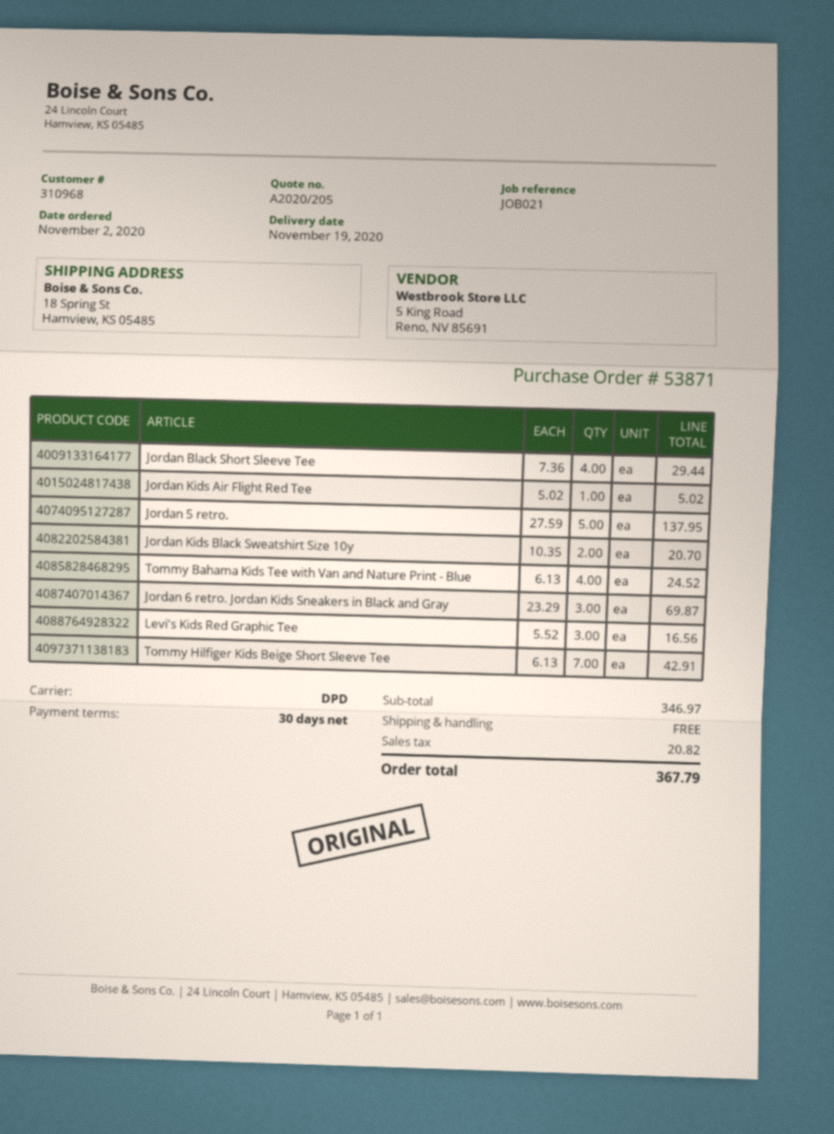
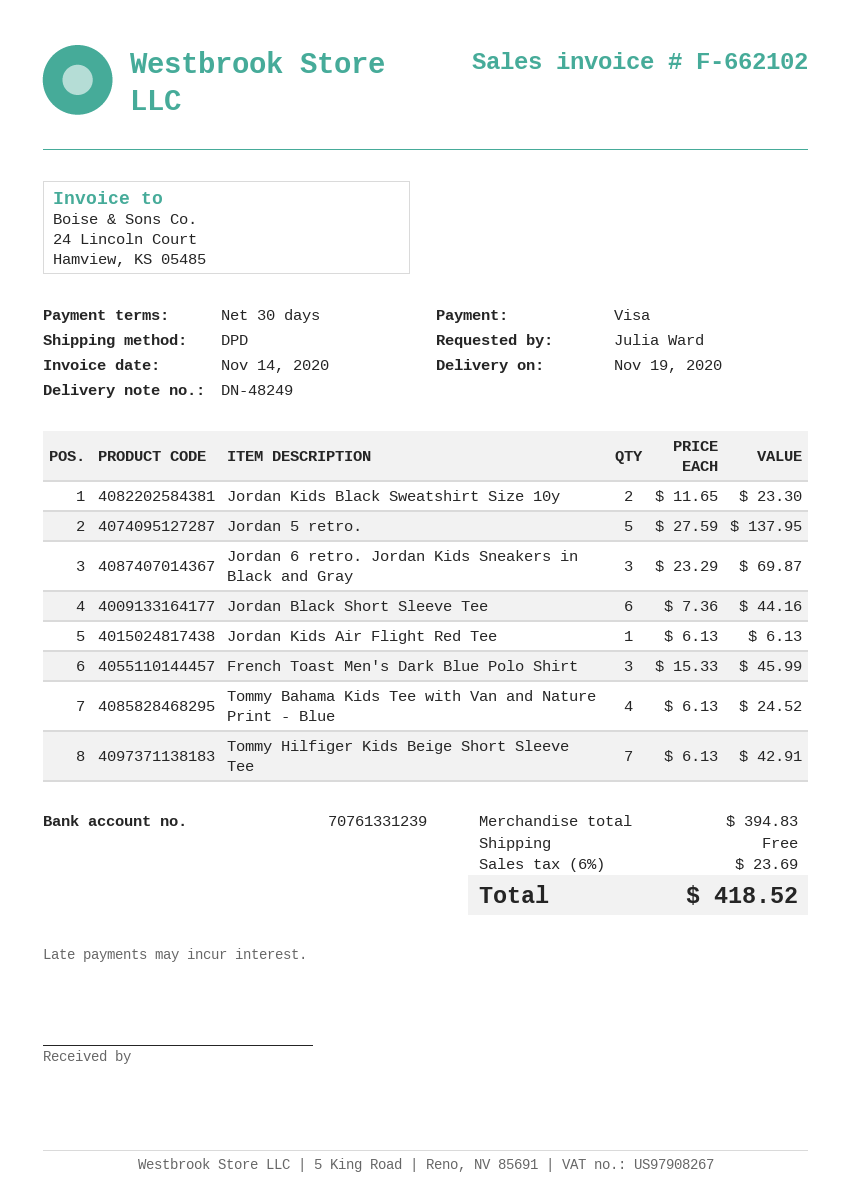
Jordan Black Short Sleeve Tee: 4 x 7.36 = 29.44 -> 6 x 7.36 = 44.16
Jordan Kids Air Flight Red Tee: 1 x 5.02 = 5.02 -> 1 x 6.13 = 6.13
Jordan Kids Black Sweatshirt Size 10y: 2 x 10.35 = 20.70 -> 2 x 11.65 = 23.30
Levi's Kids Red Graphic Tee: 3 x 5.52 = 16.56 -> none
French Toast Men's Dark Blue Polo Shirt: none -> 3 x 15.33 = 45.99
subtotal: 346.97 -> 394.83
tax: 20.82 -> 23.69
total: 367.79 -> 418.52

